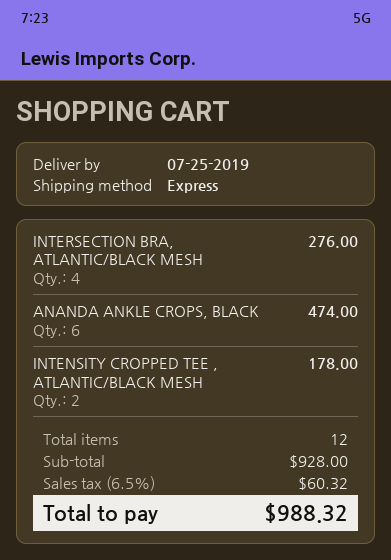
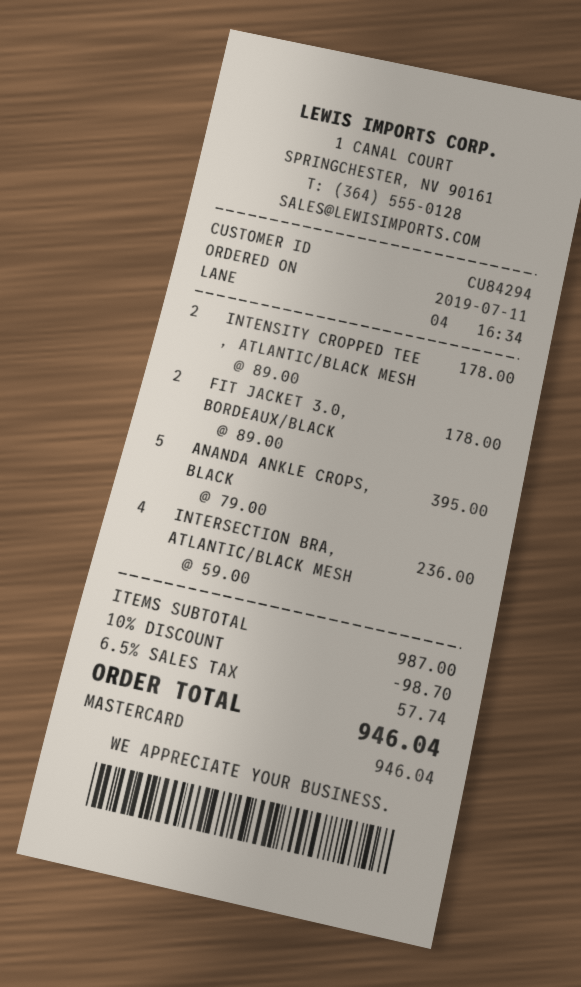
INTERSECTION BRA, ATLANTIC/BLACK MESH: 4 for 276.00 -> 4 for 236.00
ANANDA ANKLE CROPS, BLACK: 6 for 474.00 -> 5 for 395.00
FIT JACKET 3.0, BORDEAUX/BLACK: none -> 2 for 178.00
subtotal: 928.00 -> 987.00
discount: none -> 10% = 98.70
tax: 6.5% = 60.32 -> 6.5% = 57.74
total: 988.32 -> 946.04

